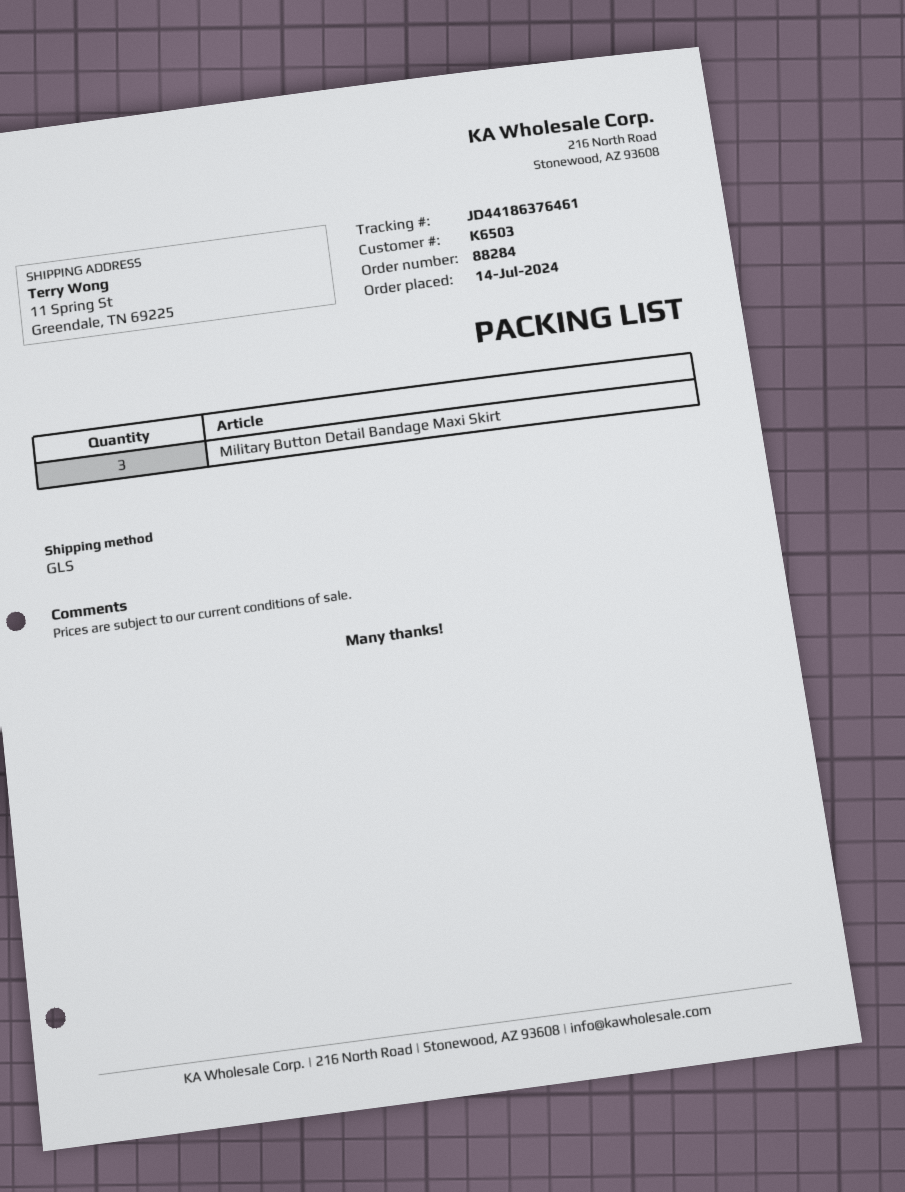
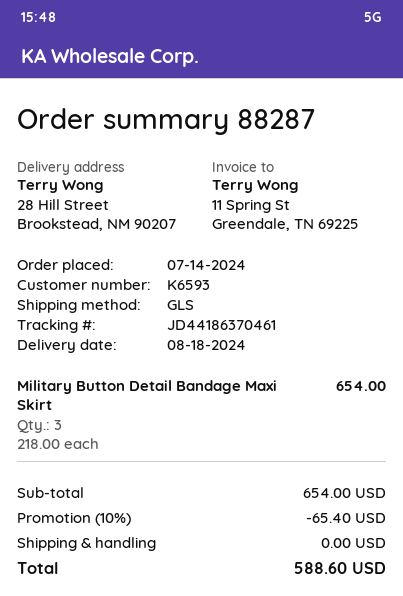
order number: 88284 -> 88287
customer number: K6503 -> K6593
tracking number: JD44186376461 -> JD44186370461
ship to: 11 Spring St, Greendale, TN 69225 -> 28 Hill Street, Brookstead, NM 90207

